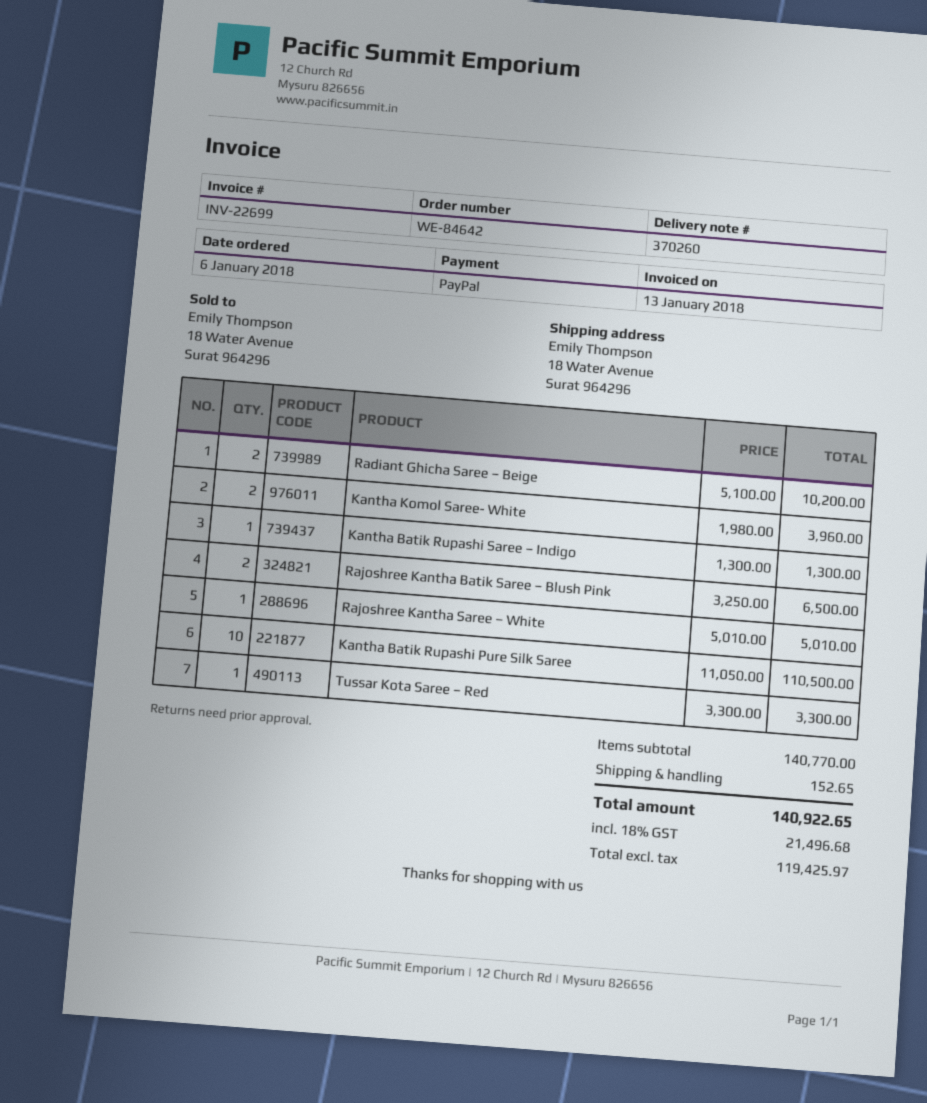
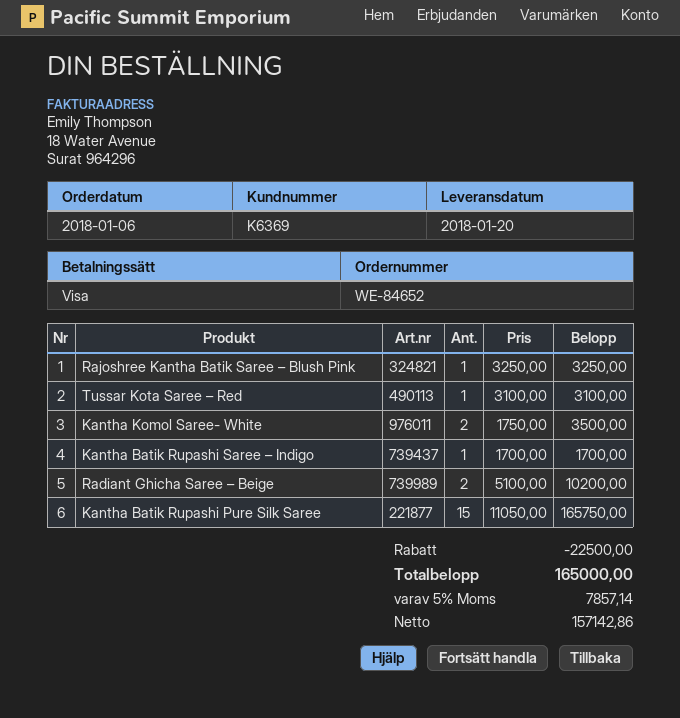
order number: WE-84642 -> WE-84652
payment method: PayPal -> Visa
Kantha Komol Saree- White: 2 x 1980.00 = 3960.00 -> 2 x 1750.00 = 3500.00
Kantha Batik Rupashi Saree – Indigo: 1 x 1300.00 = 1300.00 -> 1 x 1700.00 = 1700.00
Rajoshree Kantha Batik Saree – Blush Pink: 2 x 3250.00 = 6500.00 -> 1 x 3250.00 = 3250.00
Rajoshree Kantha Saree – White: 1 x 5010.00 = 5010.00 -> none
Kantha Batik Rupashi Pure Silk Saree: 10 x 11050.00 = 110500.00 -> 15 x 11050.00 = 165750.00
Tussar Kota Saree – Red: 1 x 3300.00 = 3300.00 -> 1 x 3100.00 = 3100.00
discount: none -> 22500.00
shipping: 152.65 -> none
net: 119425.97 -> 157142.86
tax: 18% = 21496.68 -> 5% = 7857.14
total: 140922.65 -> 165000.00

